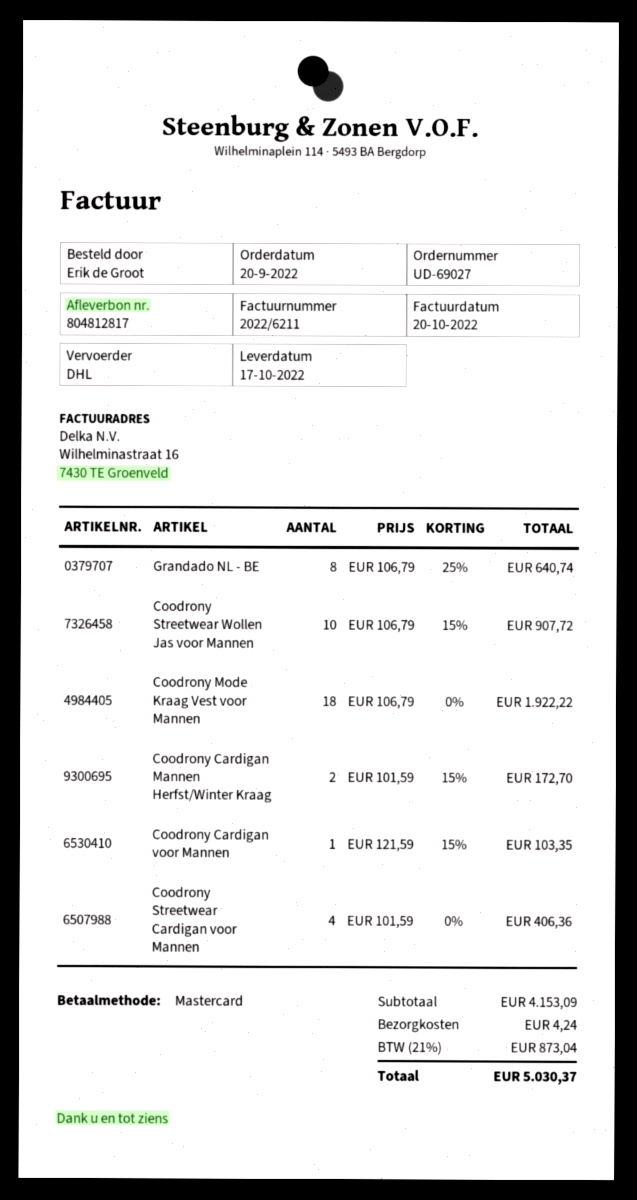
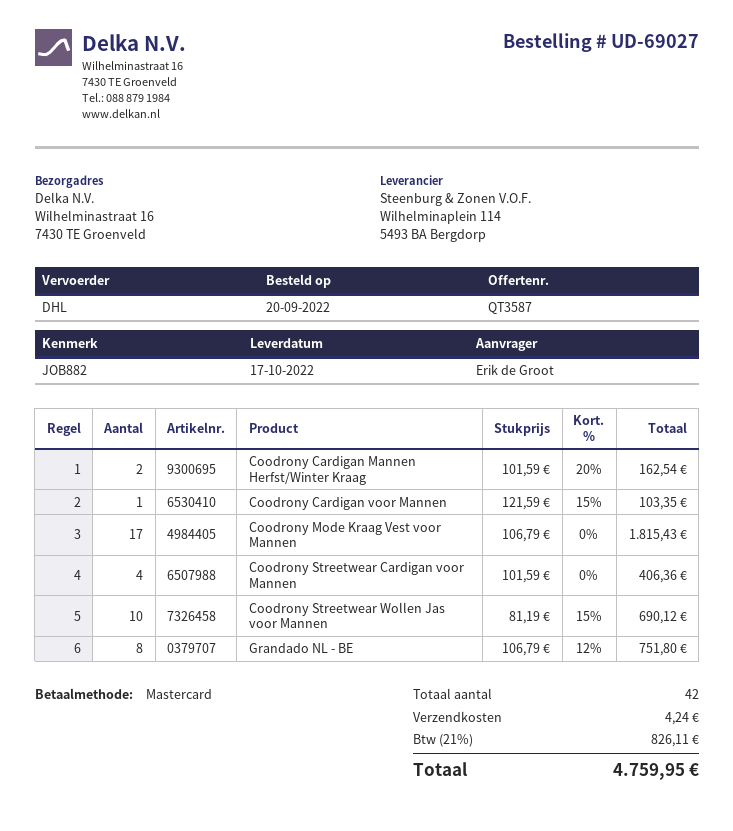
Grandado NL - BE: 8 x 106.79 - 25% = 640.74 -> 8 x 106.79 - 12% = 751.80
Coodrony Streetwear Wollen Jas voor Mannen: 10 x 106.79 - 15% = 907.72 -> 10 x 81.19 - 15% = 690.12
Coodrony Mode Kraag Vest voor Mannen: 18 x 106.79 = 1922.22 -> 17 x 106.79 = 1815.43
Coodrony Cardigan Mannen Herfst/Winter Kraag: 2 x 101.59 - 15% = 172.70 -> 2 x 101.59 - 20% = 162.54
tax: 21% = 873.04 -> 21% = 826.11
total: 5030.37 -> 4759.95

